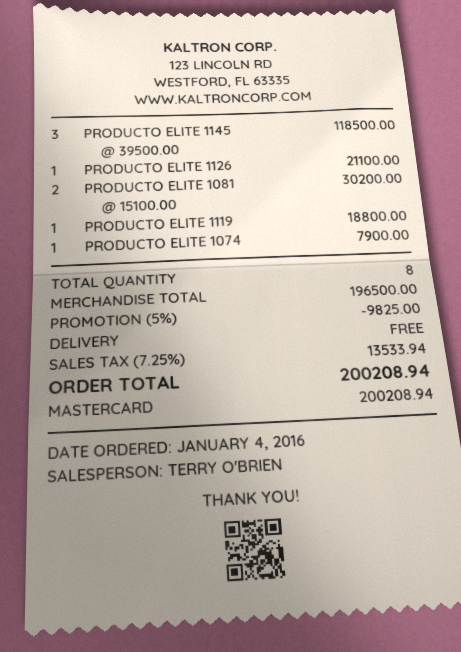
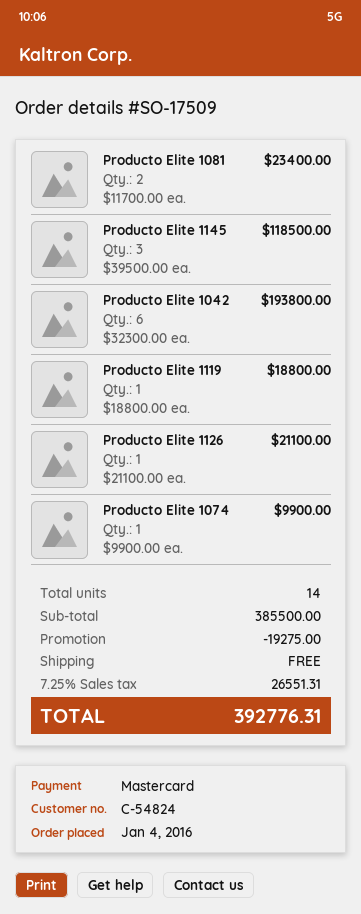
PRODUCTO ELITE 1081: 2 x 15100.00 = 30200.00 -> 2 x 11700.00 = 23400.00
PRODUCTO ELITE 1074: 1 x 7900.00 = 7900.00 -> 1 x 9900.00 = 9900.00
Producto Elite 1042: none -> 6 x 32300.00 = 193800.00
total quantity: 8 -> 14
subtotal: 196500.00 -> 385500.00
discount: 9825.00 -> 19275.00
tax: 7.25% = 13533.94 -> 7.25% = 26551.31
total: 200208.94 -> 392776.31

